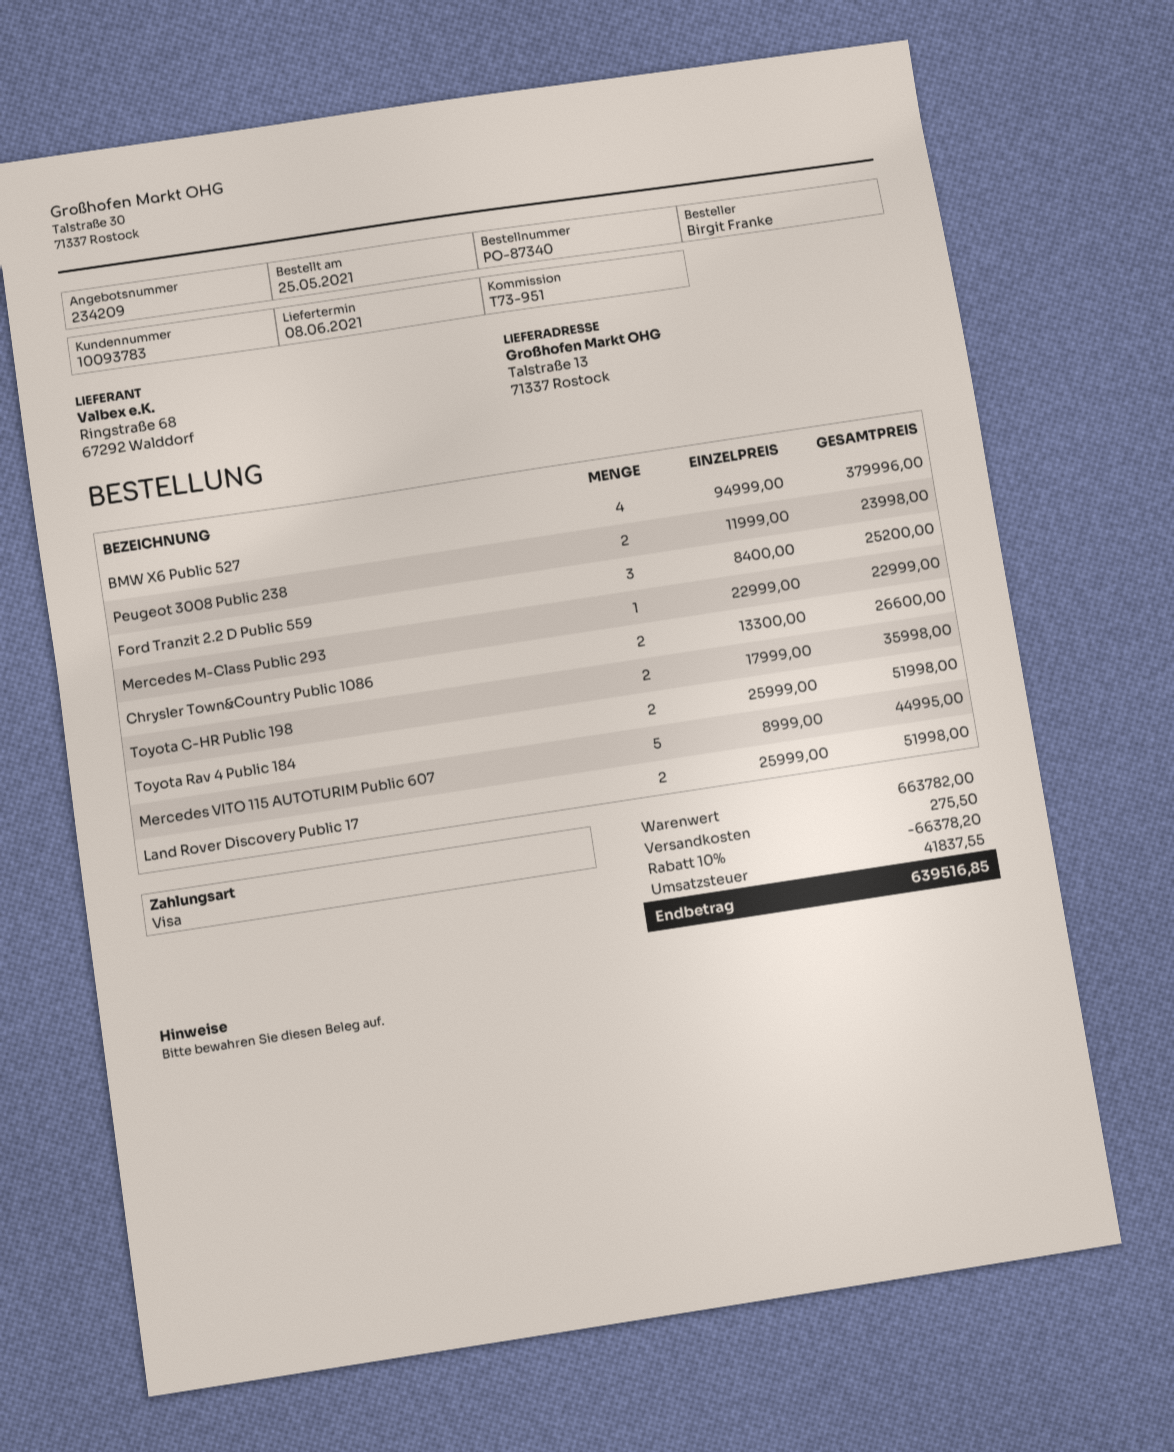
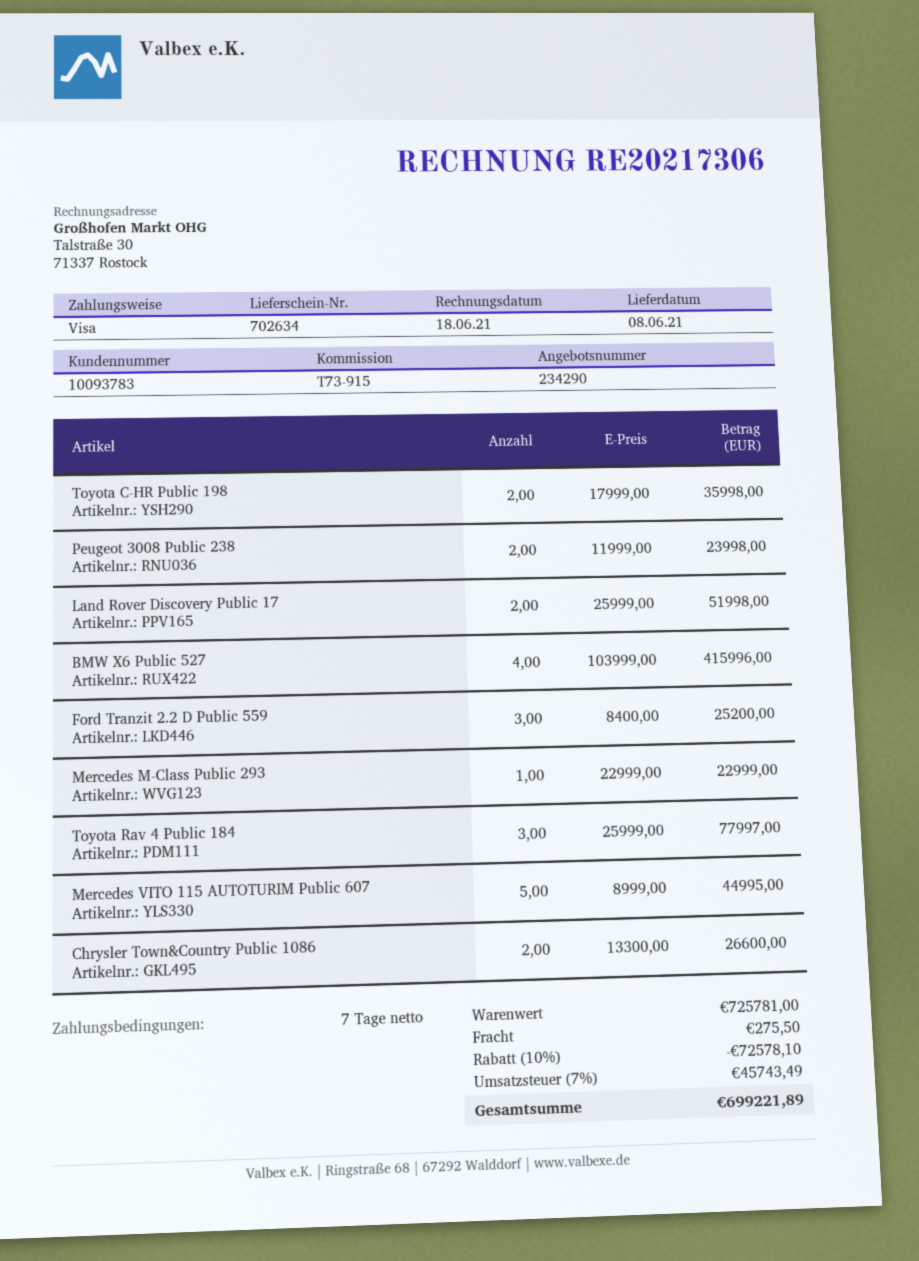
quote number: 234209 -> 234290
reference: T73-951 -> T73-915
BMW X6 Public 527: 4 x 94999.00 = 379996.00 -> 4 x 103999.00 = 415996.00
Toyota Rav 4 Public 184: 2 x 25999.00 = 51998.00 -> 3 x 25999.00 = 77997.00
subtotal: 663782.00 -> 725781.00
discount: 10% = 66378.20 -> 10% = 72578.10
tax: 41837.55 -> 45743.49
total: 639516.85 -> 699221.89

